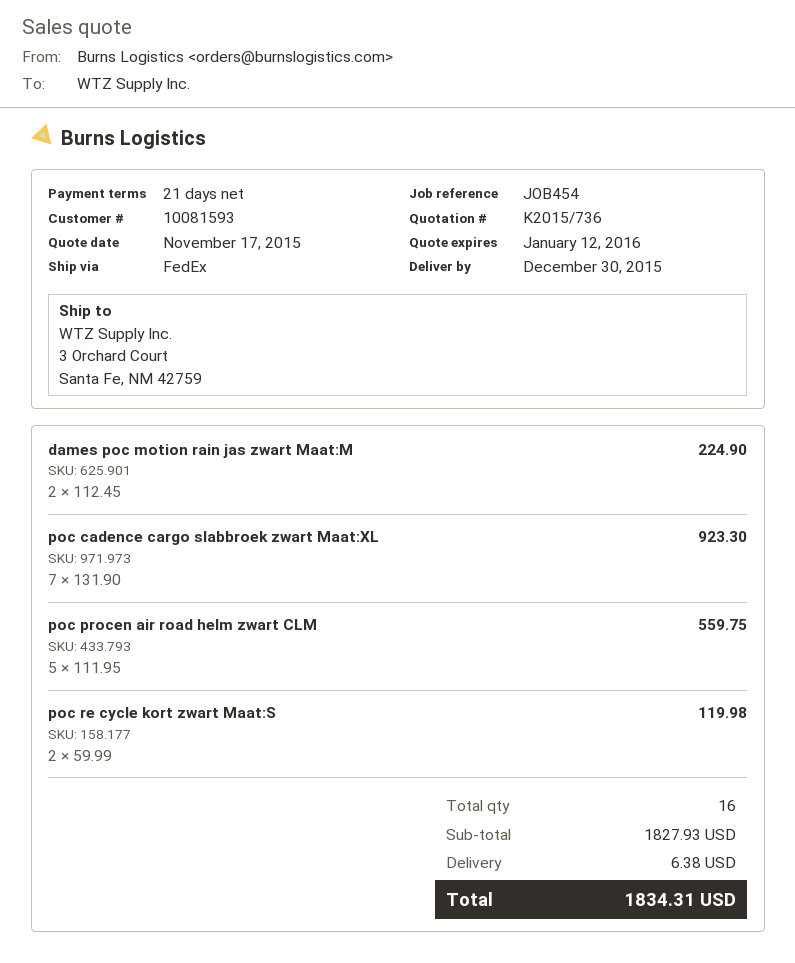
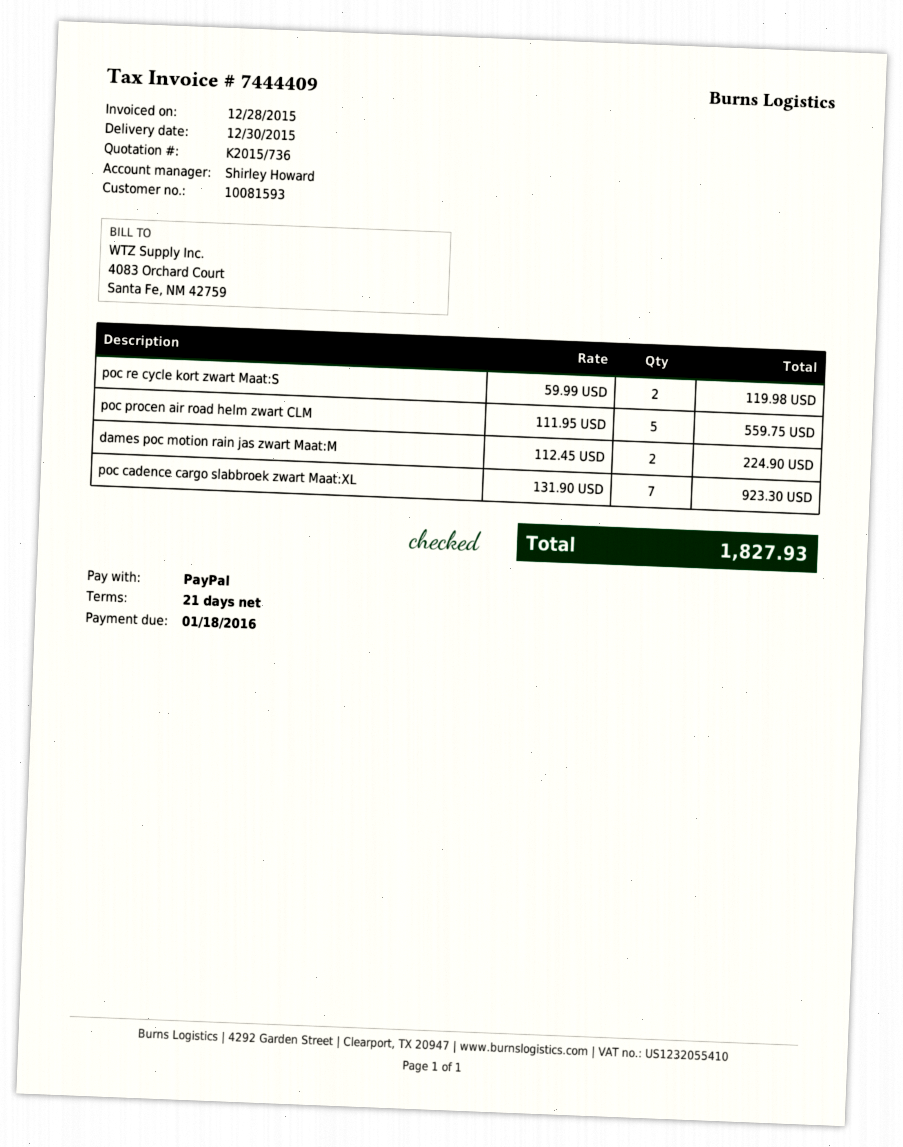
shipping: 6.38 -> none
total: 1834.31 -> 1827.93

